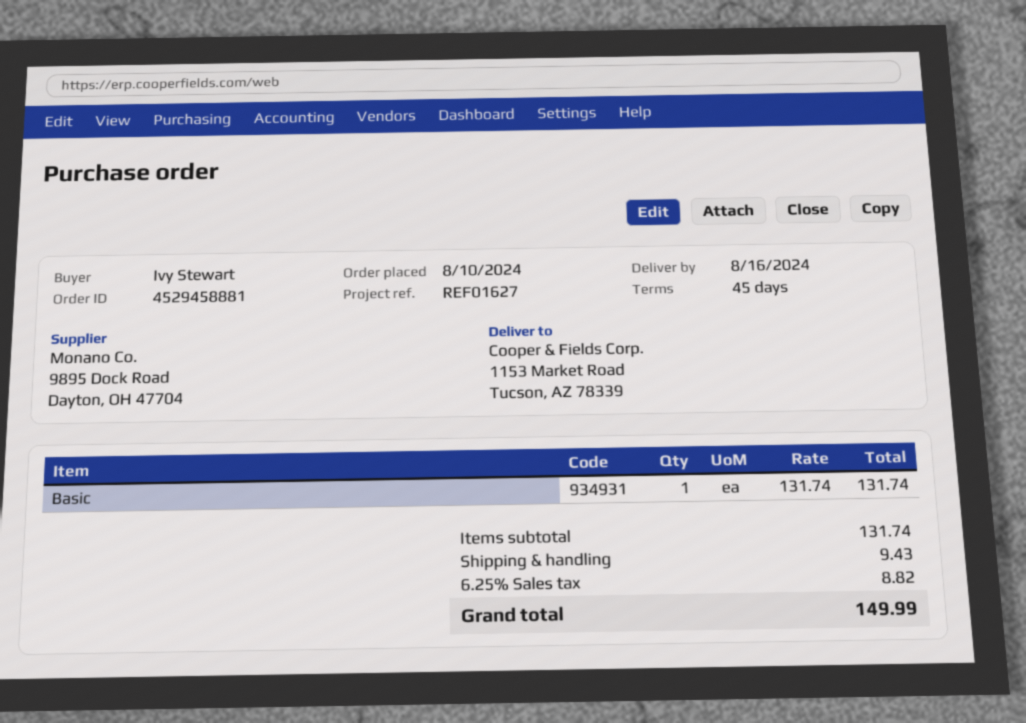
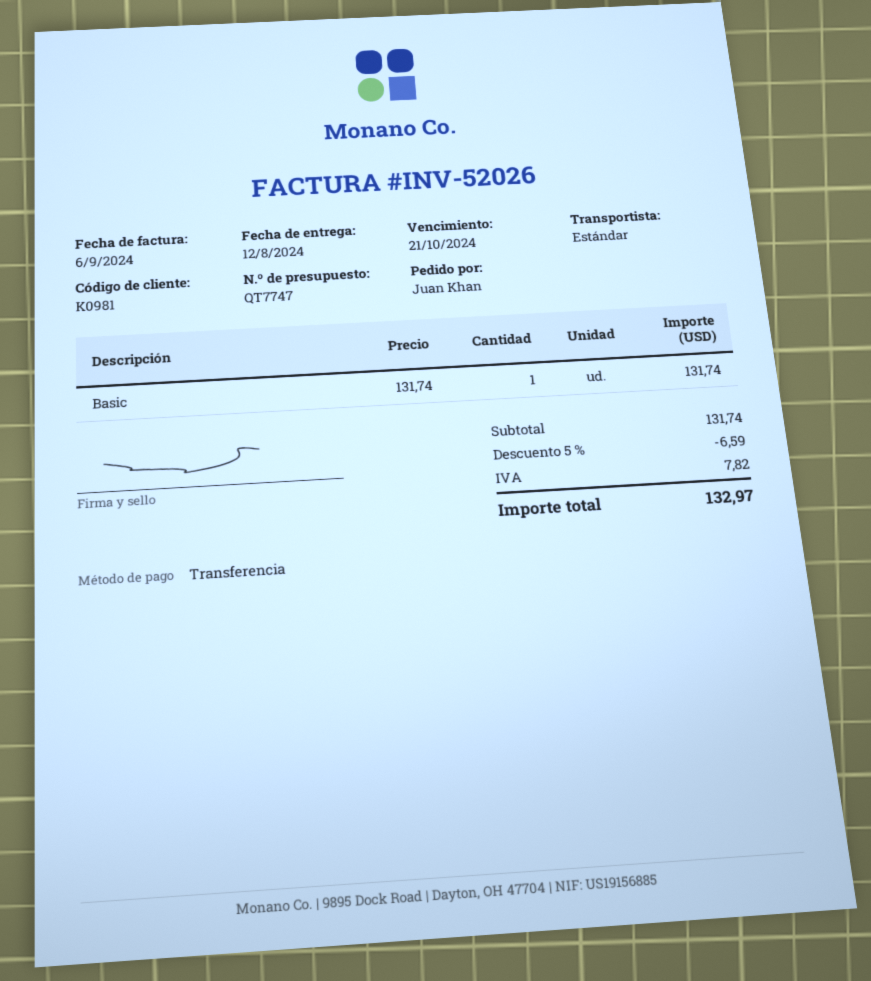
delivery date: 2024-08-16 -> 2024-08-12
ordered by: Ivy Stewart -> Juan Khan
discount: none -> 5% = 6.59
shipping: 9.43 -> none
tax: 8.82 -> 7.82
total: 149.99 -> 132.97

